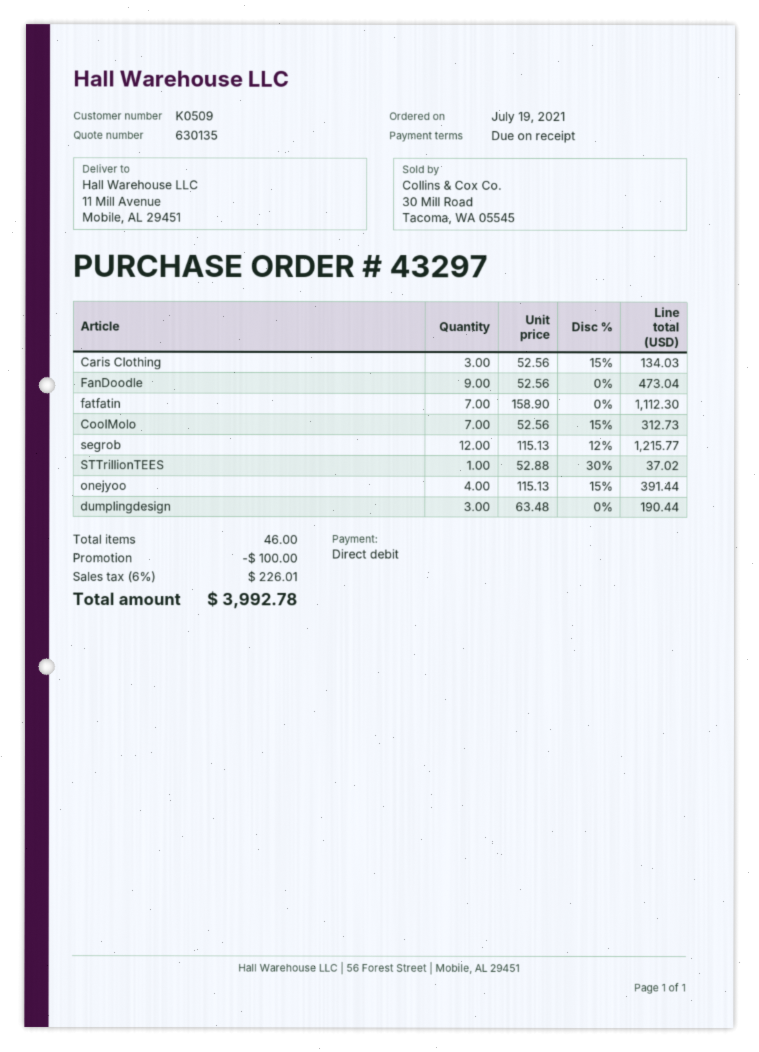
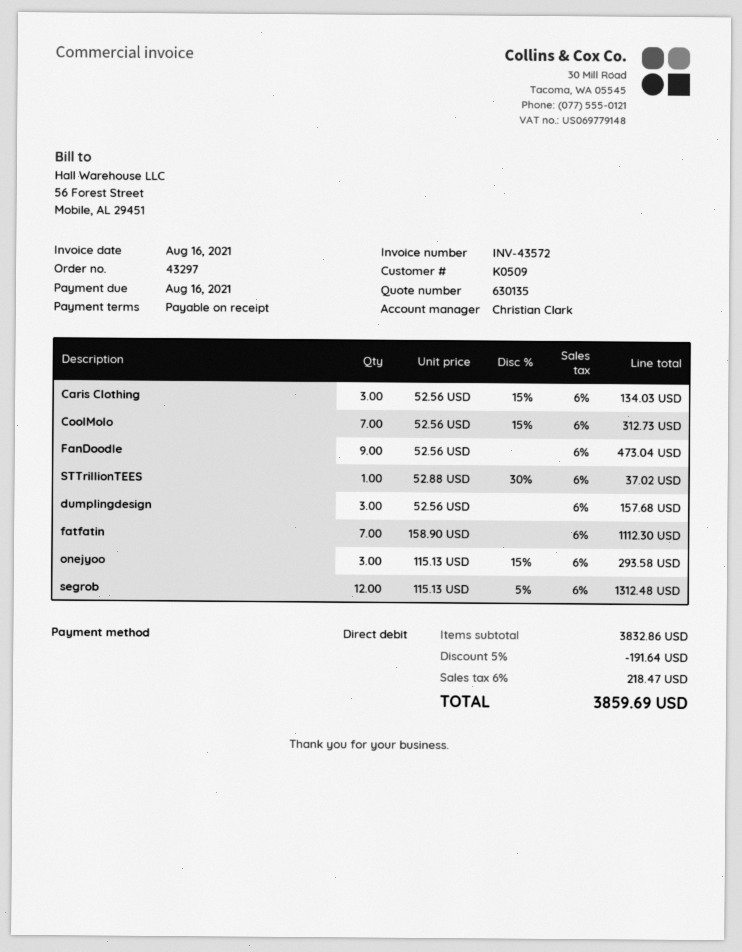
segrob: 12 x 115.13 - 12% = 1215.77 -> 12 x 115.13 - 5% = 1312.48
onejyoo: 4 x 115.13 - 15% = 391.44 -> 3 x 115.13 - 15% = 293.58
dumplingdesign: 3 x 63.48 = 190.44 -> 3 x 52.56 = 157.68
discount: 100.00 -> 191.64
tax: 6% = 226.01 -> 6% = 218.47
total: 3992.78 -> 3859.69

